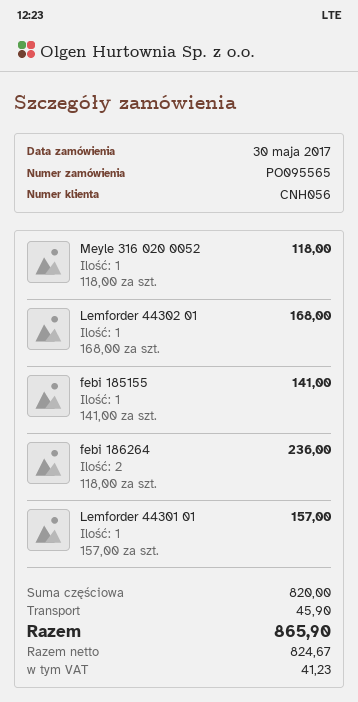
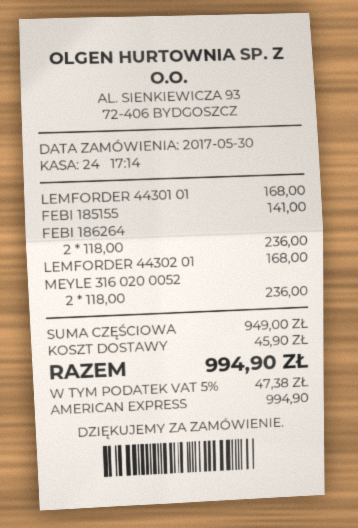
Meyle 316 020 0052: 1 x 118.00 = 118.00 -> 2 x 118.00 = 236.00
Lemforder 44301 01: 1 x 157.00 = 157.00 -> 1 x 168.00 = 168.00
subtotal: 820.00 -> 949.00
tax: 41.23 -> 47.38
total: 865.90 -> 994.90

